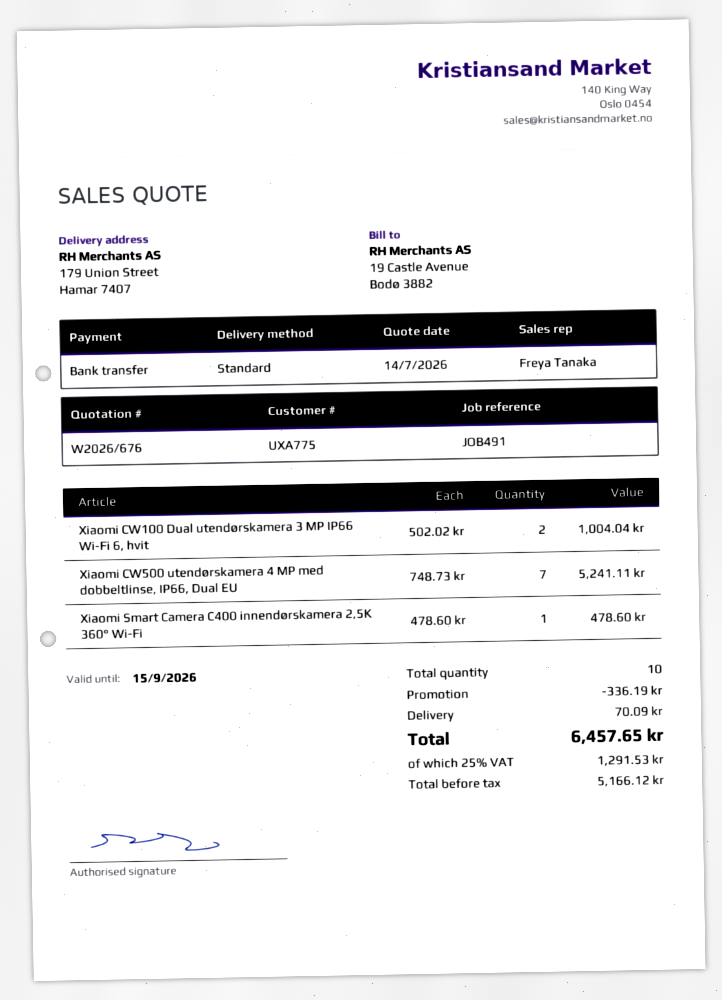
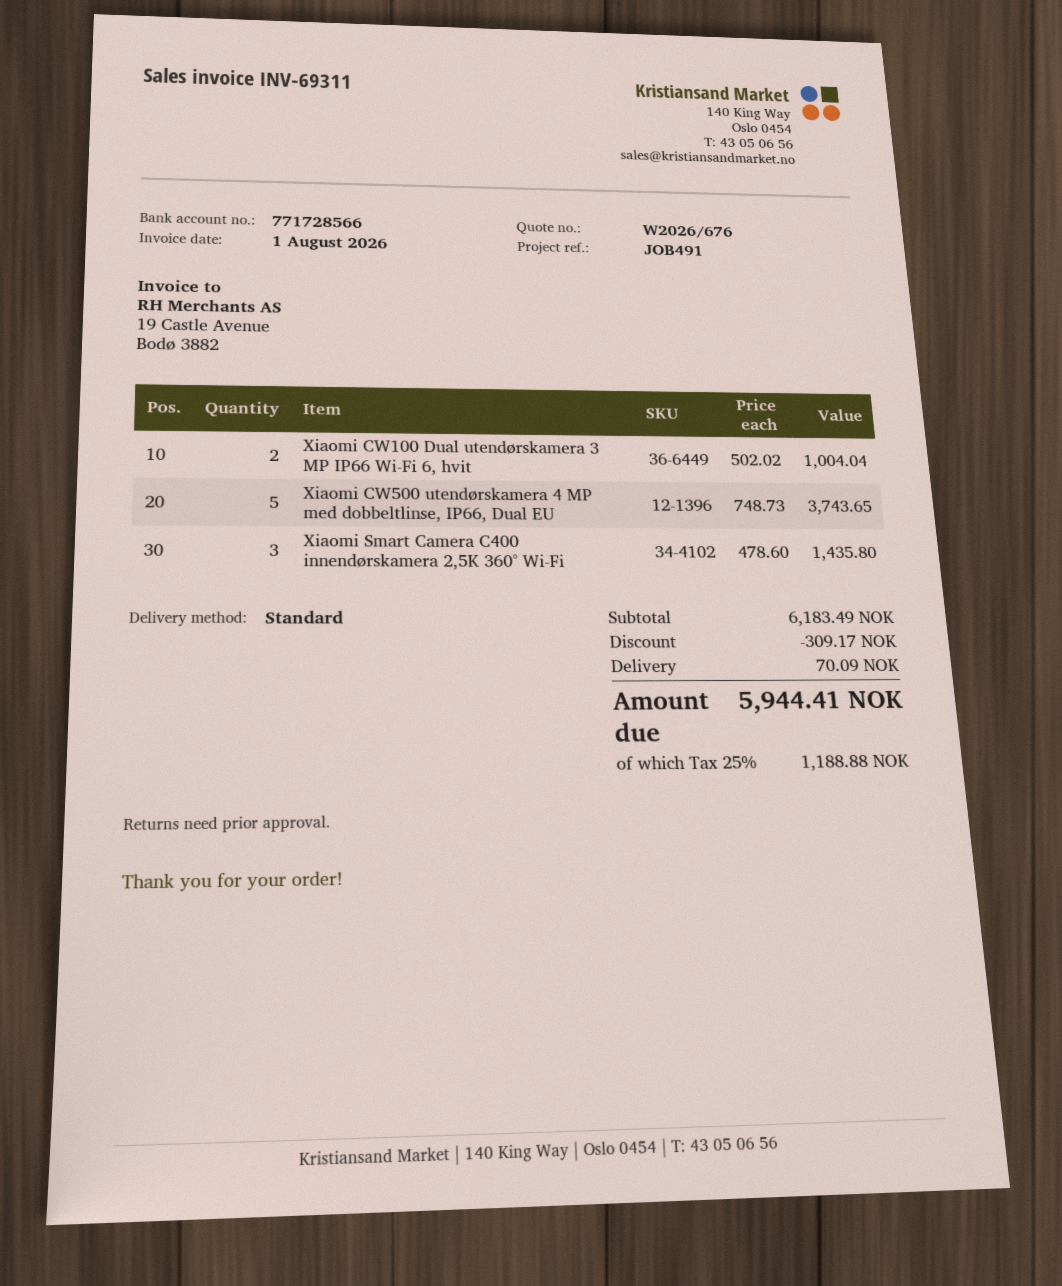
Xiaomi CW500 utendørskamera 4 MP med dobbeltlinse, IP66, Dual EU: 7 x 748.73 = 5241.11 -> 5 x 748.73 = 3743.65
Xiaomi Smart Camera C400 innendørskamera 2,5K 360° Wi-Fi: 1 x 478.60 = 478.60 -> 3 x 478.60 = 1435.80
discount: 336.19 -> 309.17
tax: 25% = 1291.53 -> 25% = 1188.88
total: 6457.65 -> 5944.41

